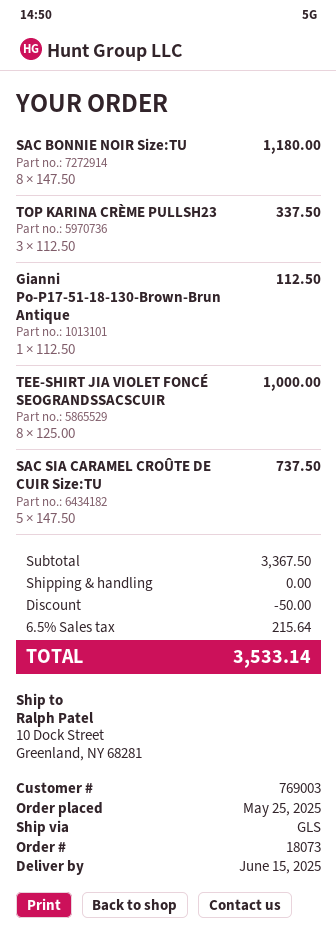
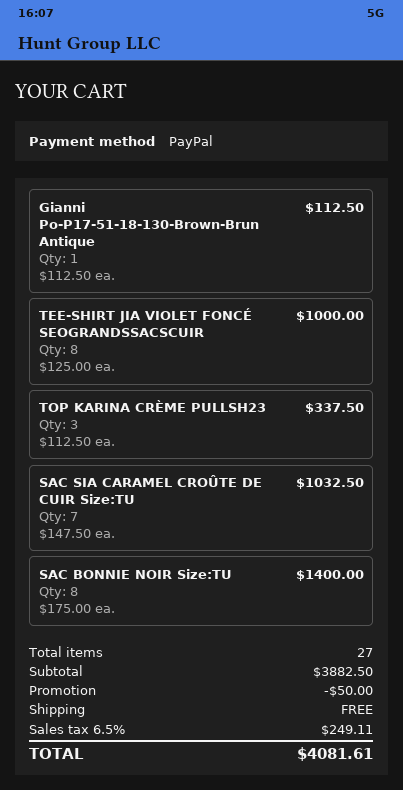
SAC BONNIE NOIR Size:TU: 8 x 147.50 = 1180.00 -> 8 x 175.00 = 1400.00
SAC SIA CARAMEL CROÛTE DE CUIR Size:TU: 5 x 147.50 = 737.50 -> 7 x 147.50 = 1032.50
subtotal: 3367.50 -> 3882.50
tax: 6.5% = 215.64 -> 6.5% = 249.11
total: 3533.14 -> 4081.61

